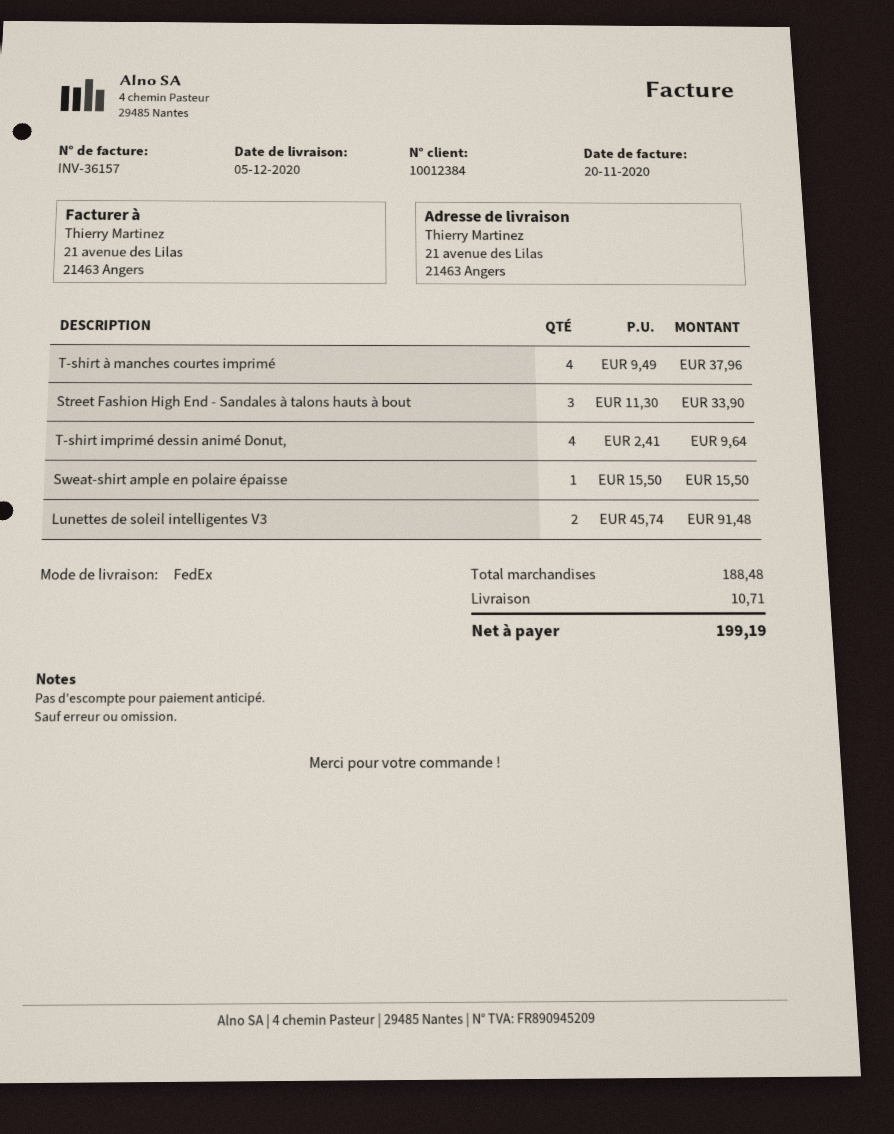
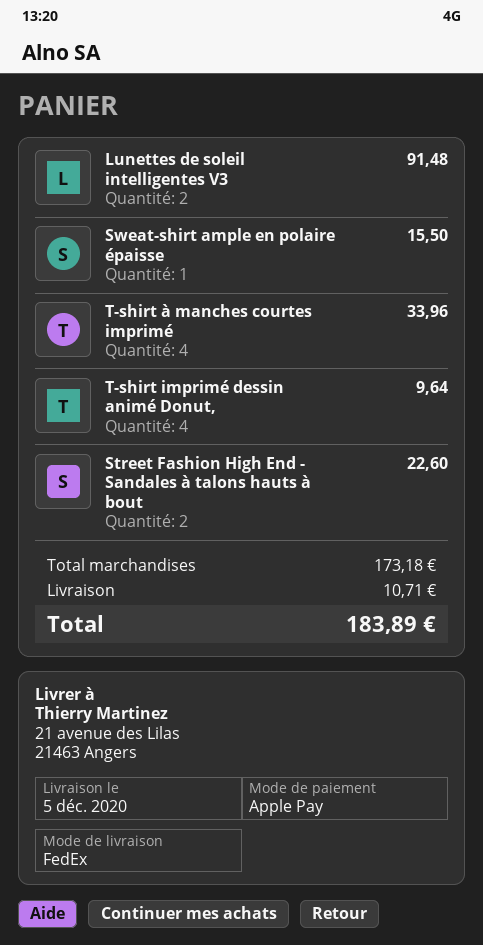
T-shirt à manches courtes imprimé: 4 for 37.96 -> 4 for 33.96
Street Fashion High End - Sandales à talons hauts à bout: 3 for 33.90 -> 2 for 22.60
subtotal: 188.48 -> 173.18
total: 199.19 -> 183.89

